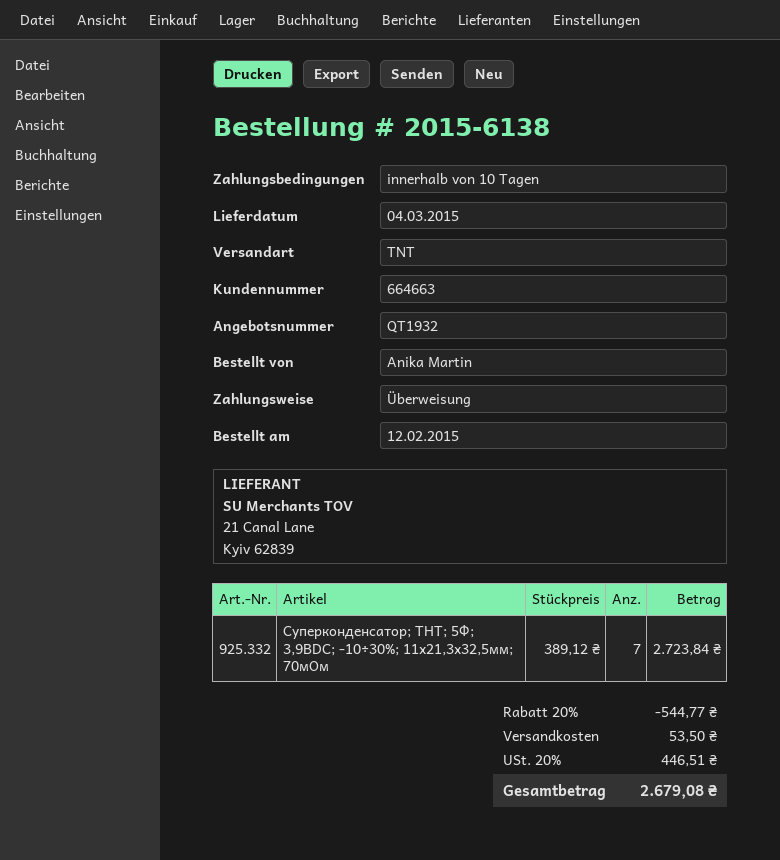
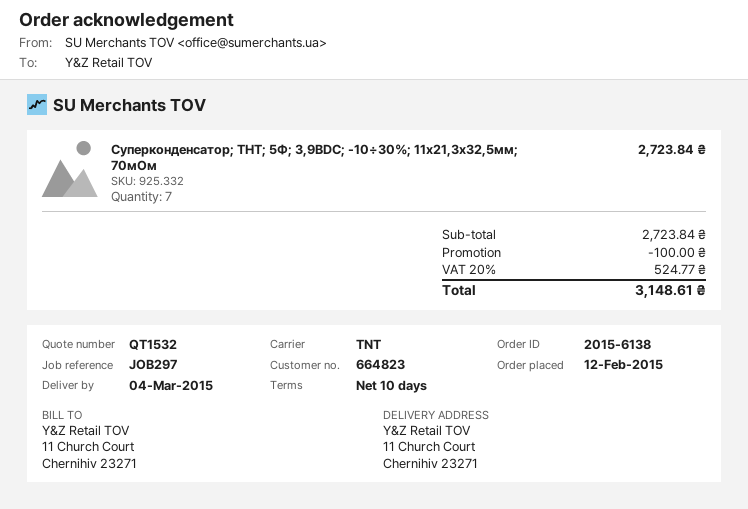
quote number: QT1932 -> QT1532
customer number: 664663 -> 664823
discount: 544.77 -> 100.00
shipping: 53.50 -> none
tax: 20% = 446.51 -> 20% = 524.77
total: 2679.08 -> 3148.61

